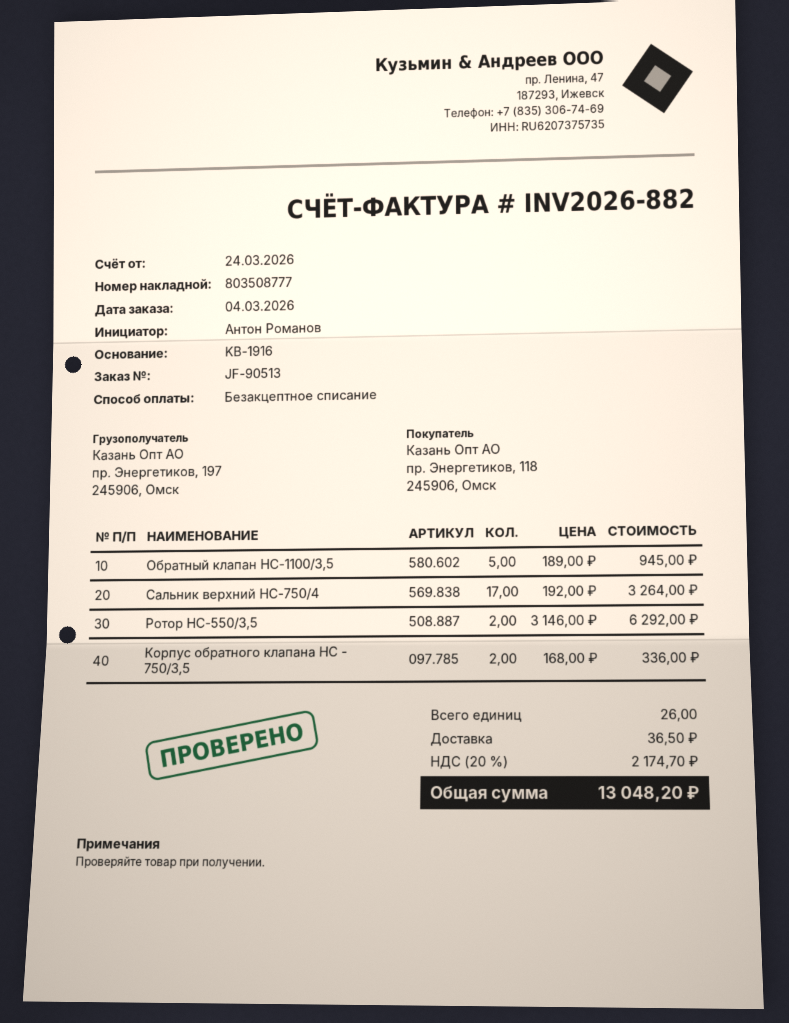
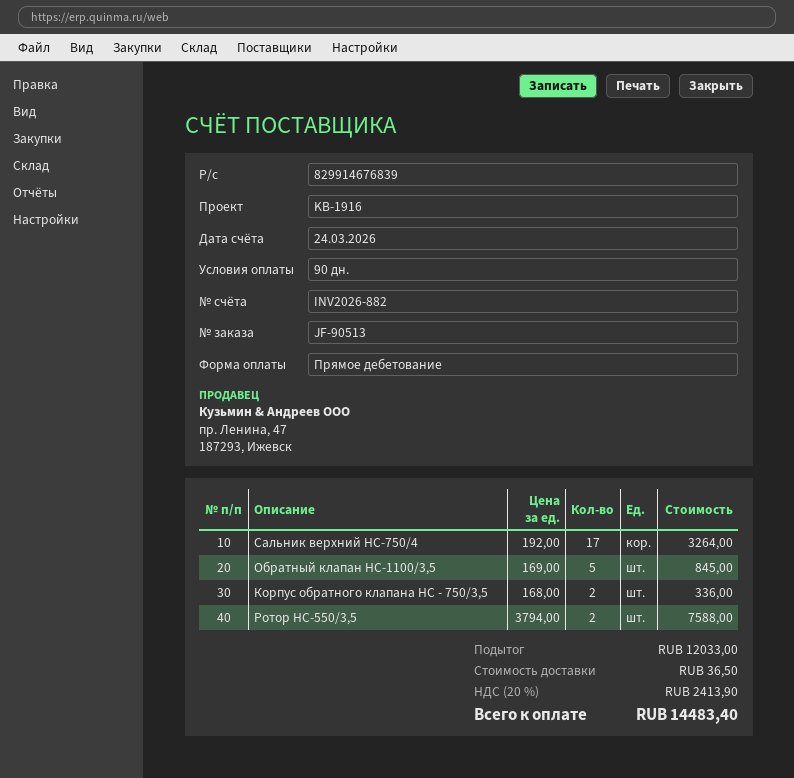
Обратный клапан НС-1100/3,5: 5 x 189.00 = 945.00 -> 5 x 169.00 = 845.00
Ротор НС-550/3,5: 2 x 3146.00 = 6292.00 -> 2 x 3794.00 = 7588.00
tax: 20% = 2174.70 -> 20% = 2413.90
total: 13048.20 -> 14483.40

